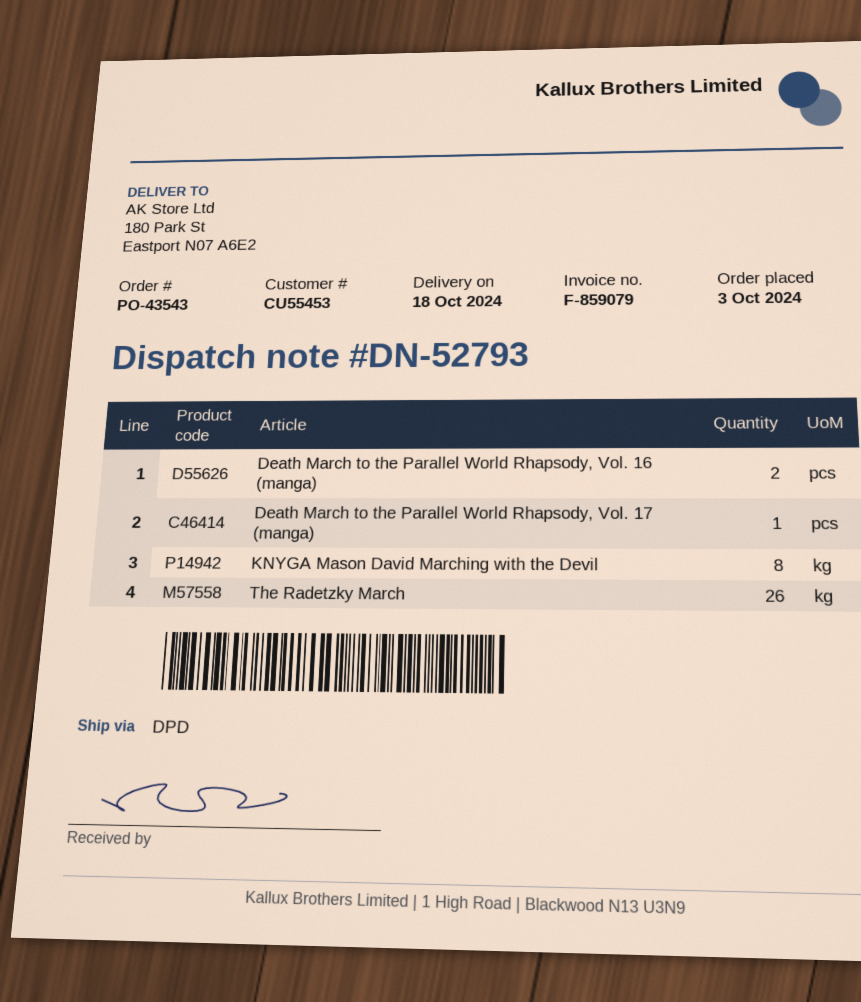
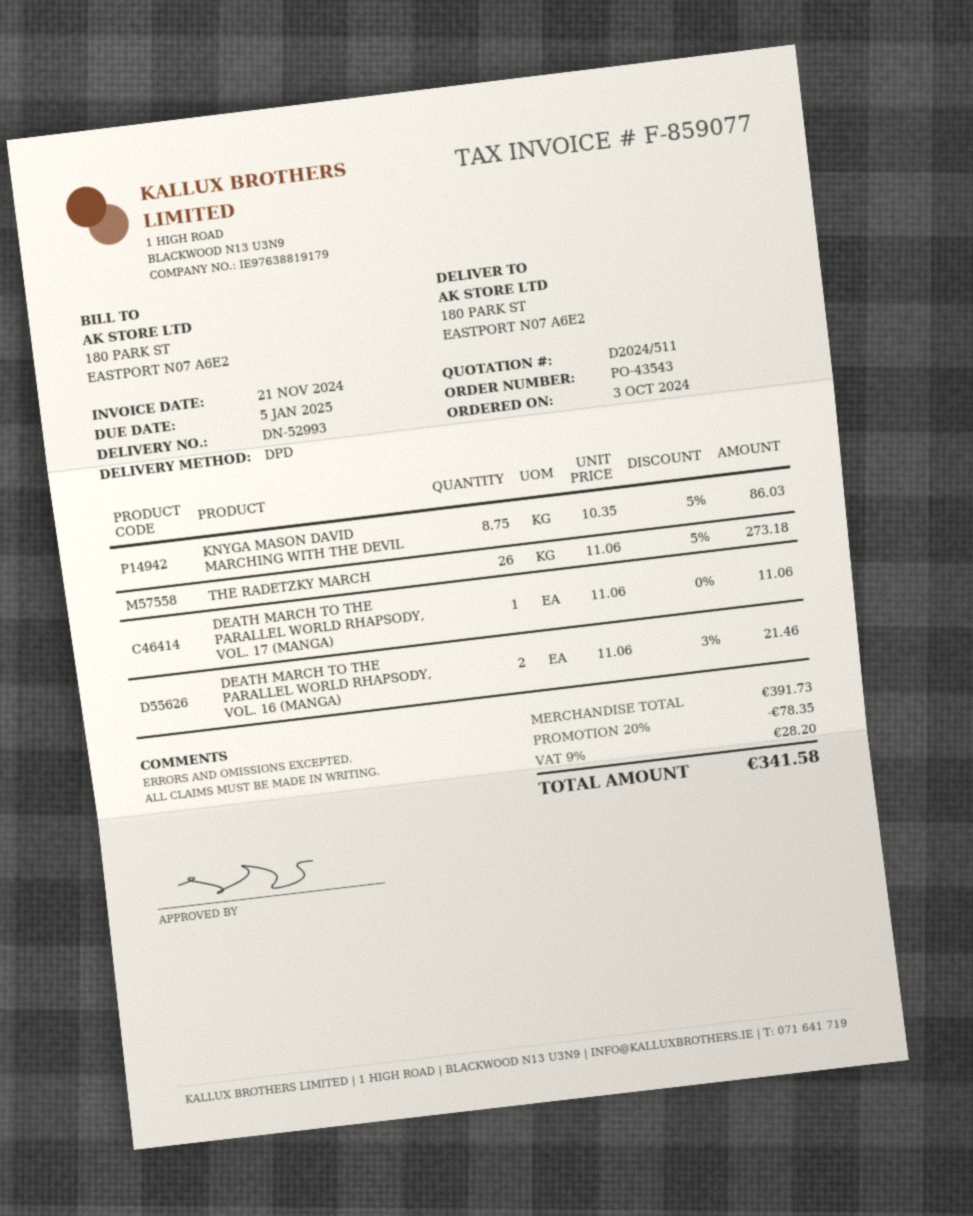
delivery note number: DN-52793 -> DN-52993
invoice number: F-859079 -> F-859077
KNYGA Mason David Marching with the Devil: 8 -> 8.75

